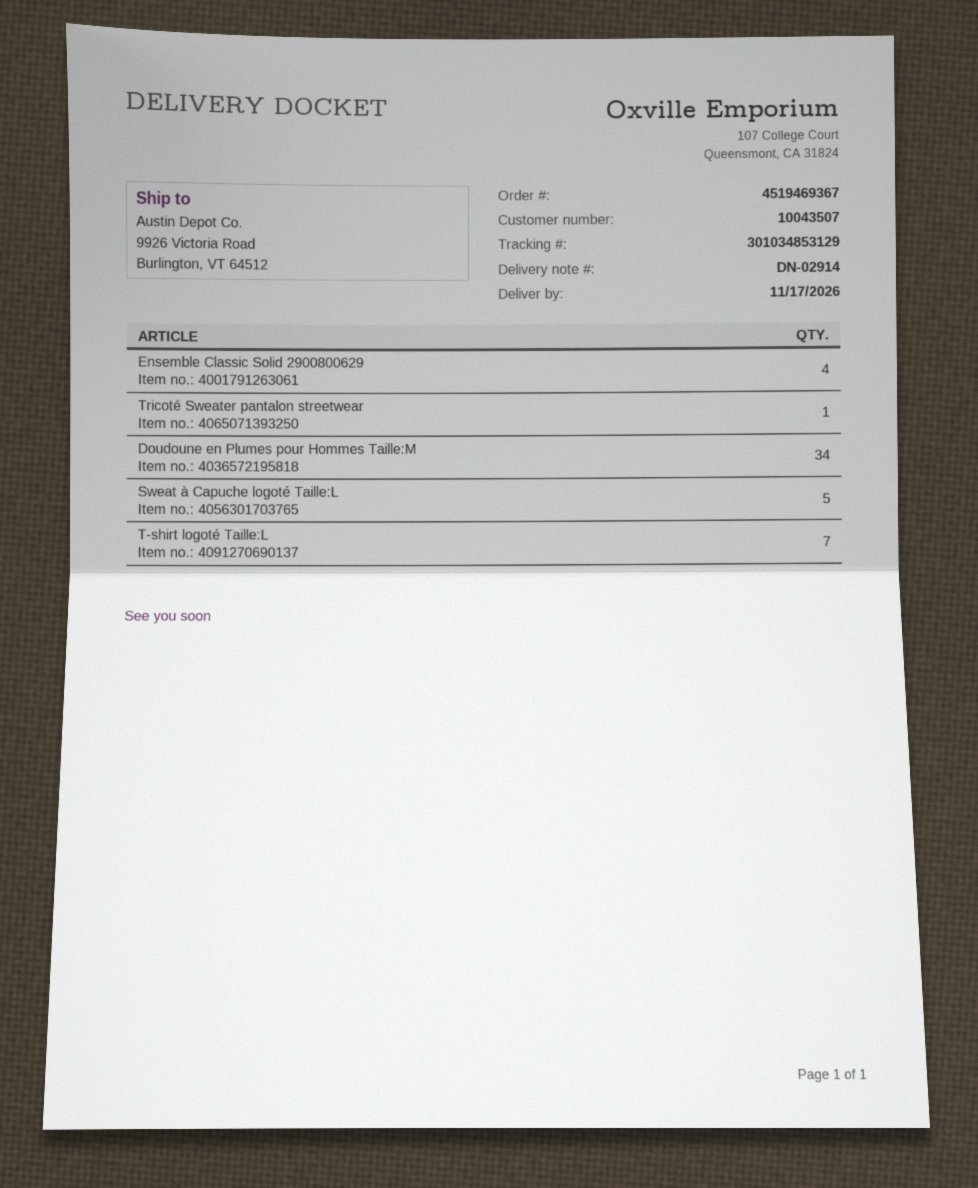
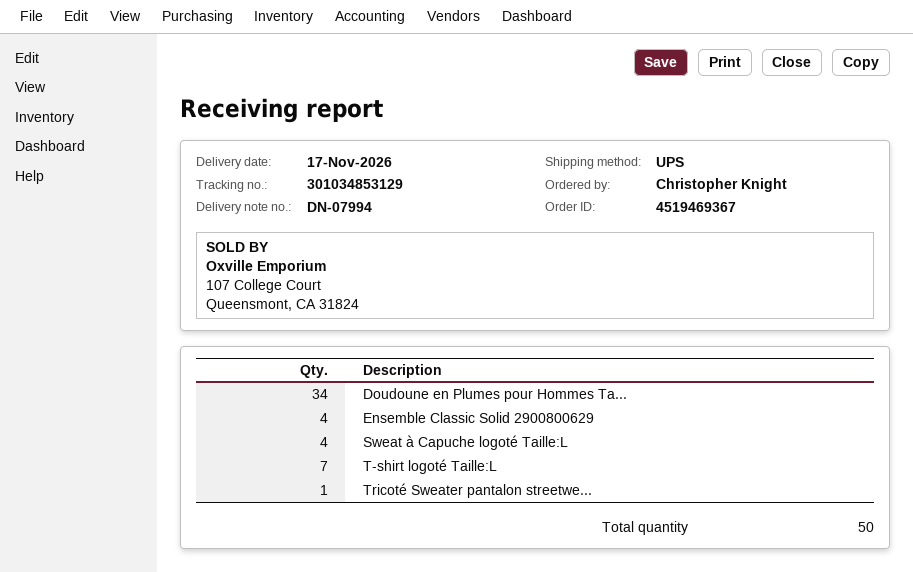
delivery note number: DN-02914 -> DN-07994
Sweat à Capuche logoté Taille:L: 5 -> 4

